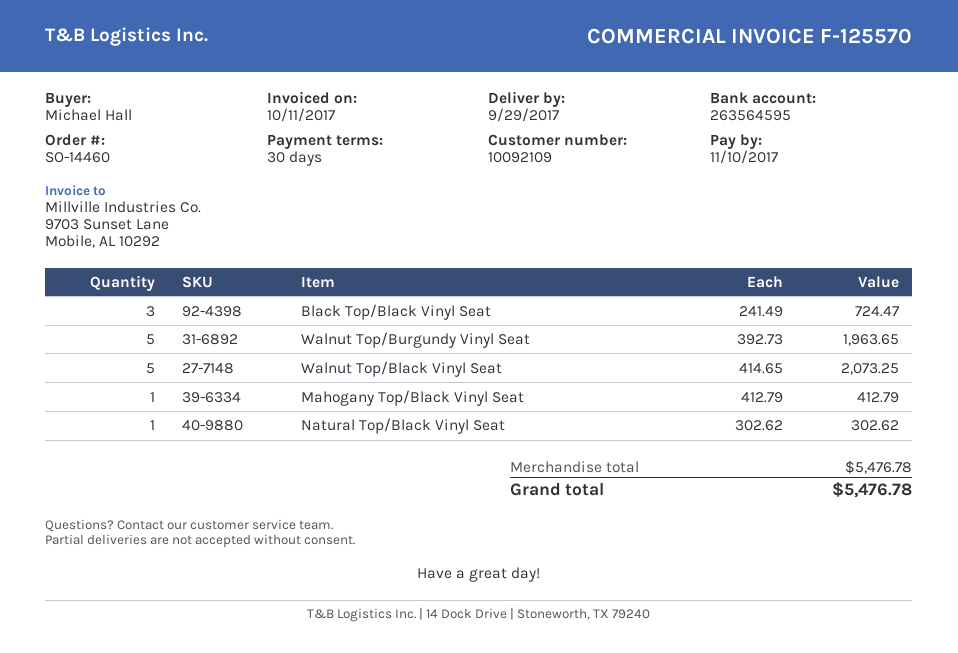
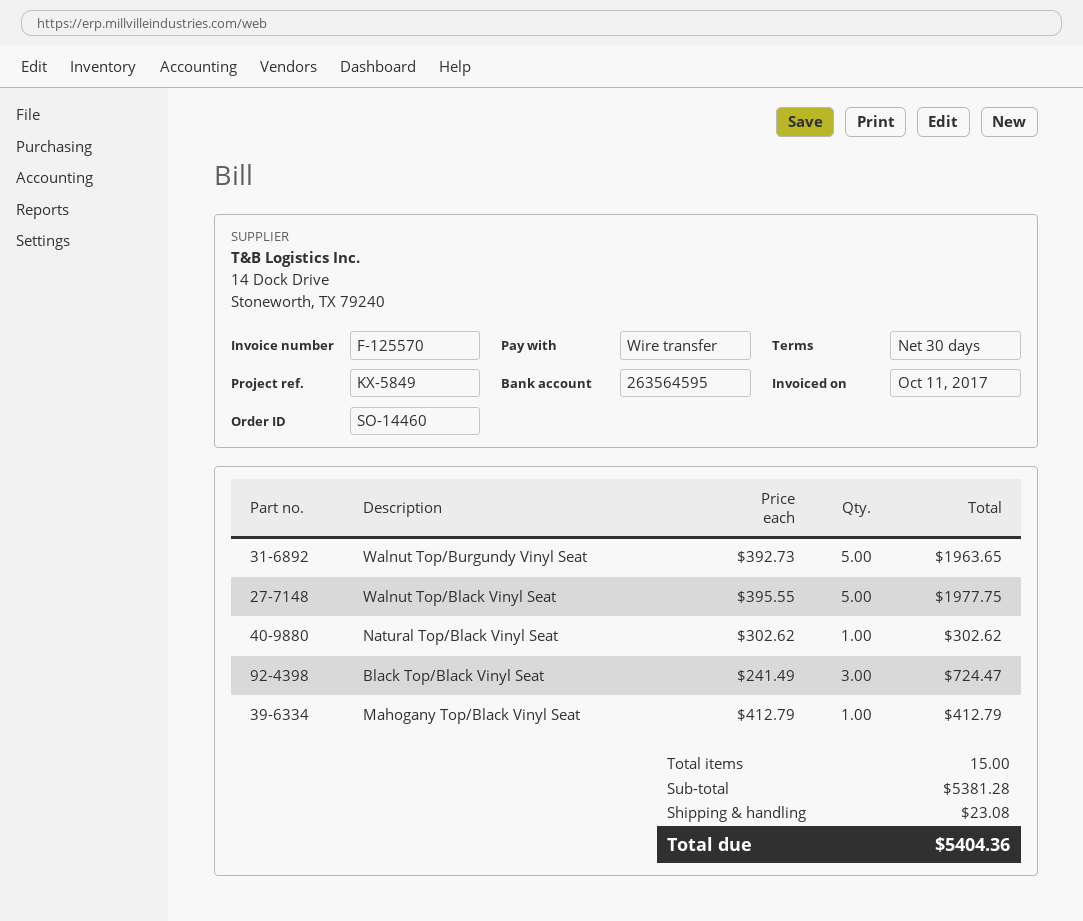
Walnut Top/Black Vinyl Seat: 5 x 414.65 = 2073.25 -> 5 x 395.55 = 1977.75
subtotal: 5476.78 -> 5381.28
shipping: none -> 23.08
total: 5476.78 -> 5404.36

